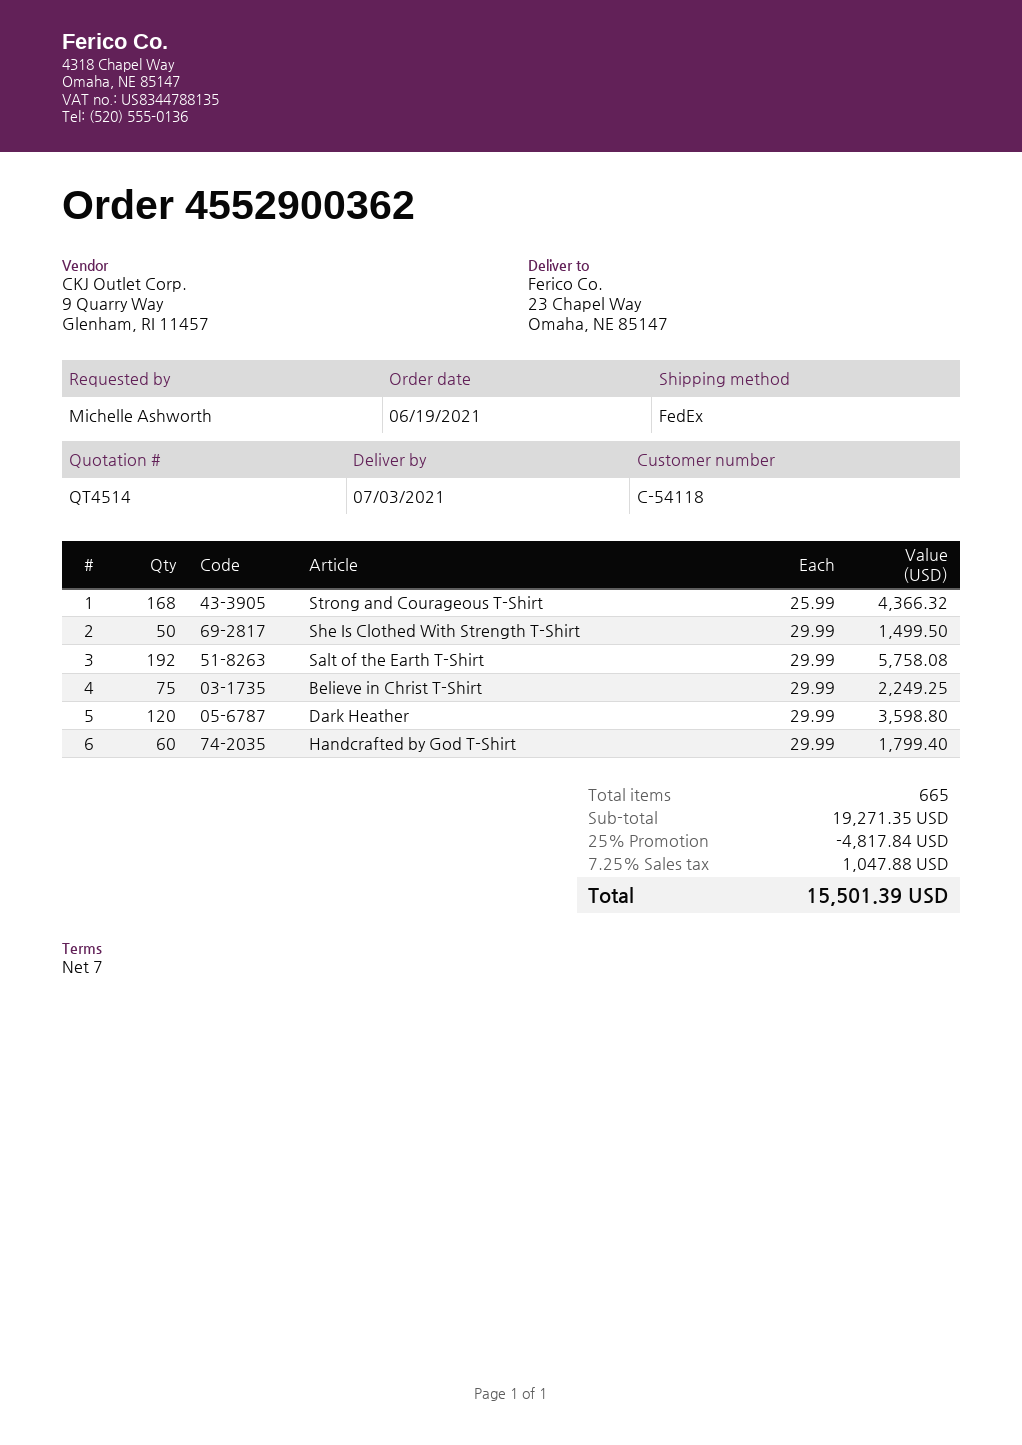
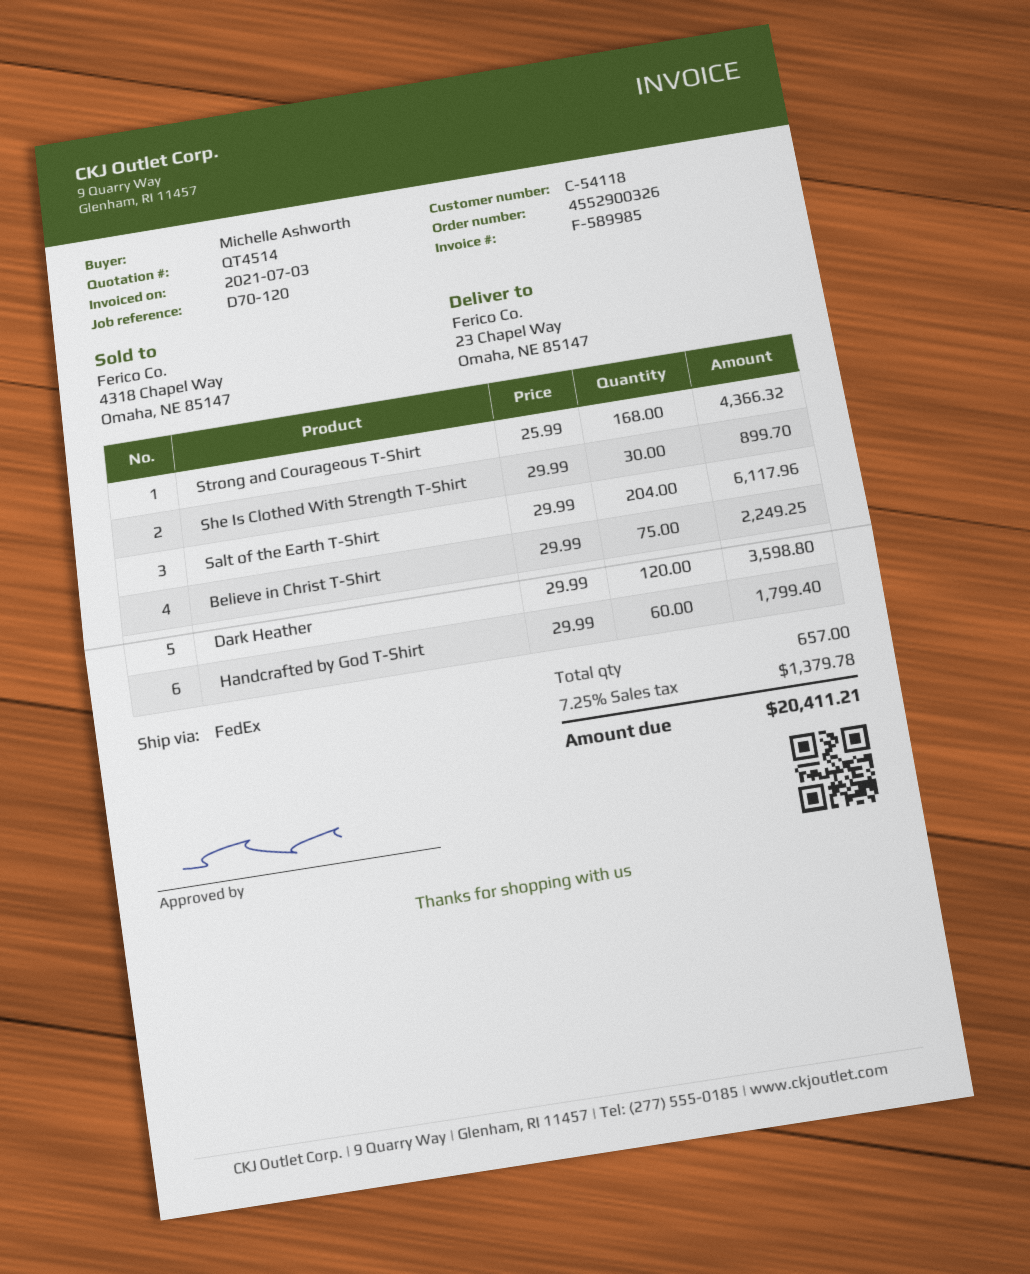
order number: 4552900362 -> 4552900326
She Is Clothed With Strength T-Shirt: 50 x 29.99 = 1499.50 -> 30 x 29.99 = 899.70
Salt of the Earth T-Shirt: 192 x 29.99 = 5758.08 -> 204 x 29.99 = 6117.96
total quantity: 665 -> 657
discount: 25% = 4817.84 -> none
tax: 7.25% = 1047.88 -> 7.25% = 1379.78
total: 15501.39 -> 20411.21

